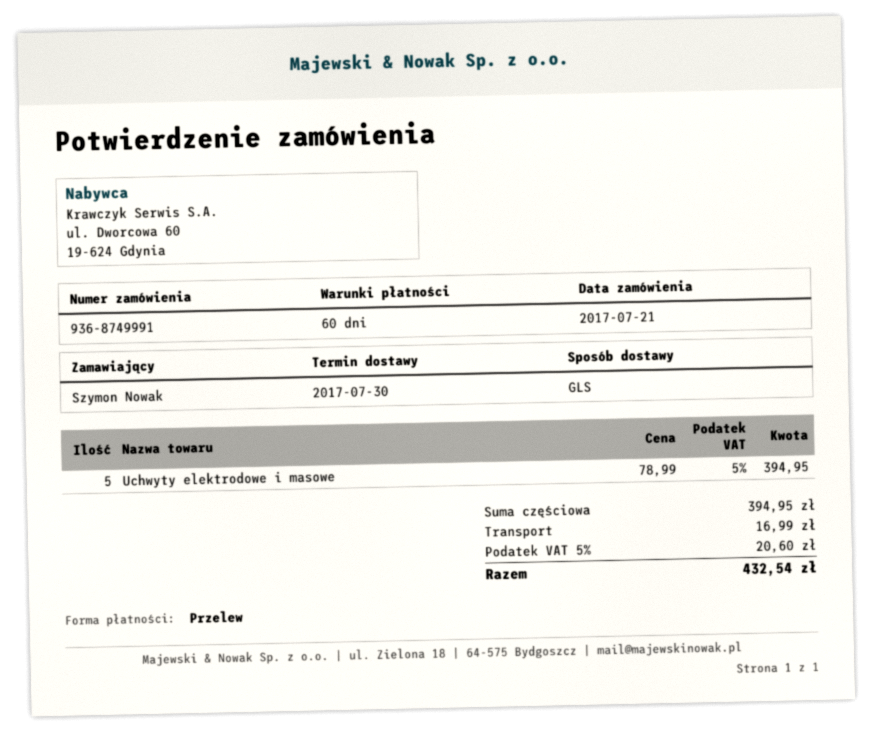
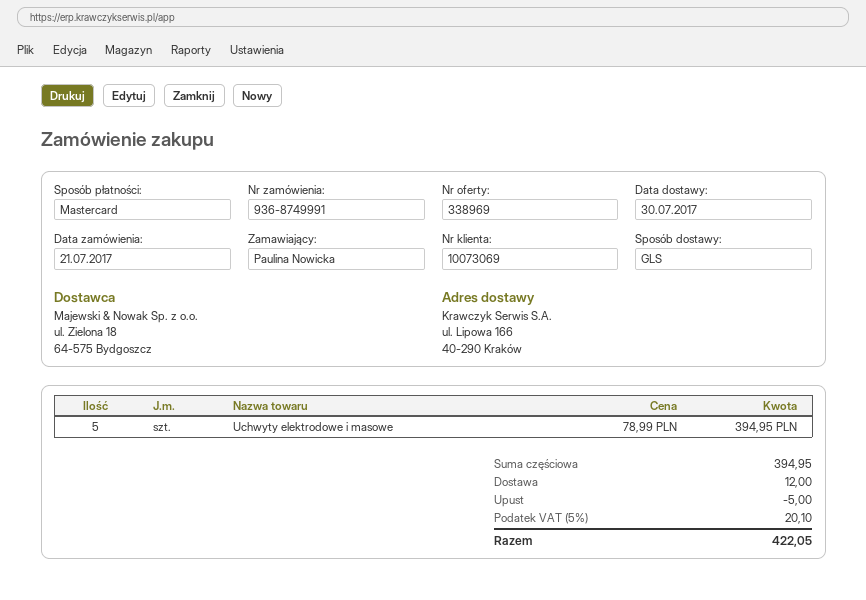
ordered by: Szymon Nowak -> Paulina Nowicka
payment method: bank transfer -> Mastercard
discount: none -> 5.00
shipping: 16.99 -> 12.00
tax: 5% = 20.60 -> 5% = 20.10
total: 432.54 -> 422.05

